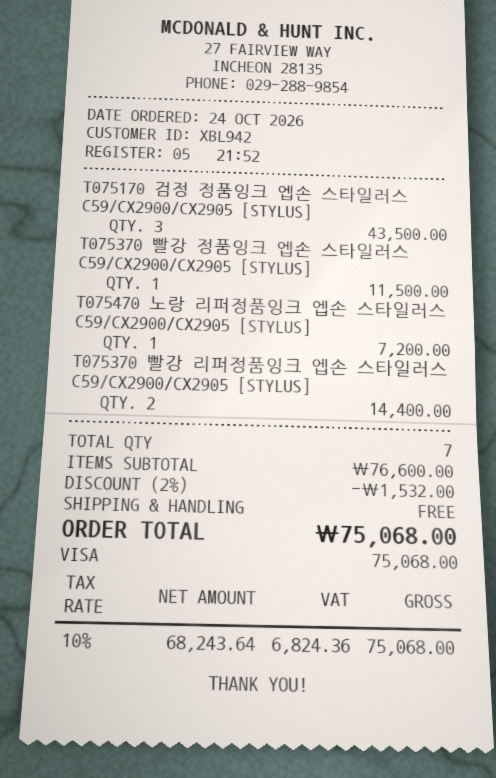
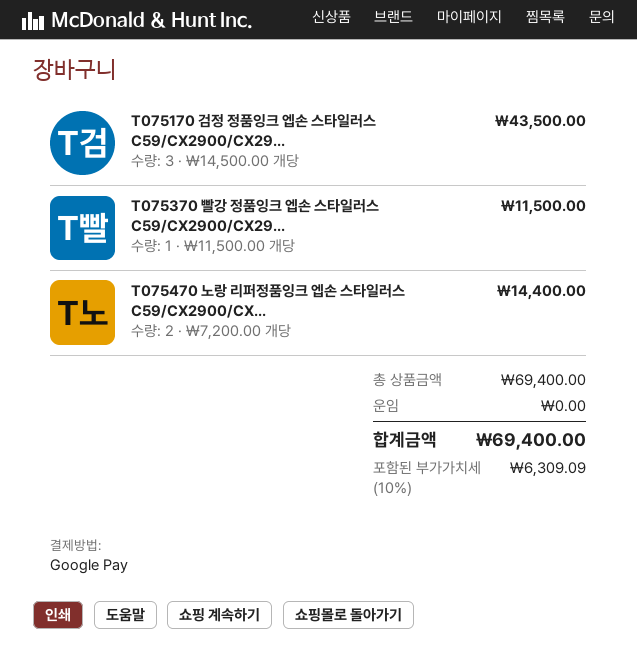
payment method: Visa -> Google Pay
T075470 노랑 리퍼정품잉크 엡손 스타일러스 C59/CX2900/CX2905 [STYLUS]: 1 for 7200.00 -> 2 for 14400.00
T075370 빨강 리퍼정품잉크 엡손 스타일러스 C59/CX2900/CX2905 [STYLUS]: 2 for 14400.00 -> none
subtotal: 76600.00 -> 69400.00
discount: 2% = 1532.00 -> none
tax: 10% = 6824.36 -> 10% = 6309.09
total: 75068.00 -> 69400.00

